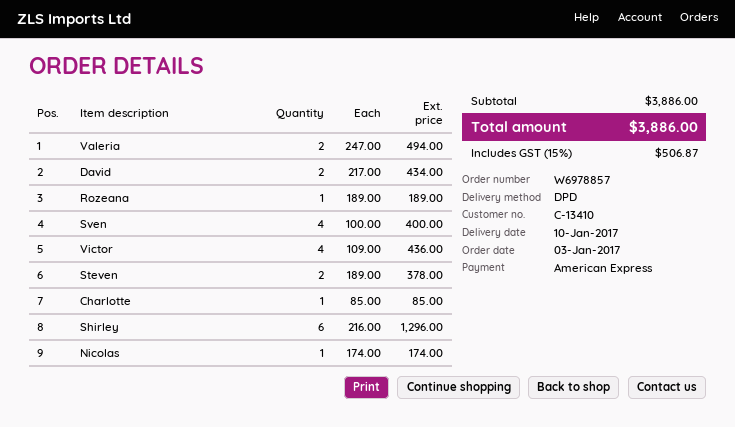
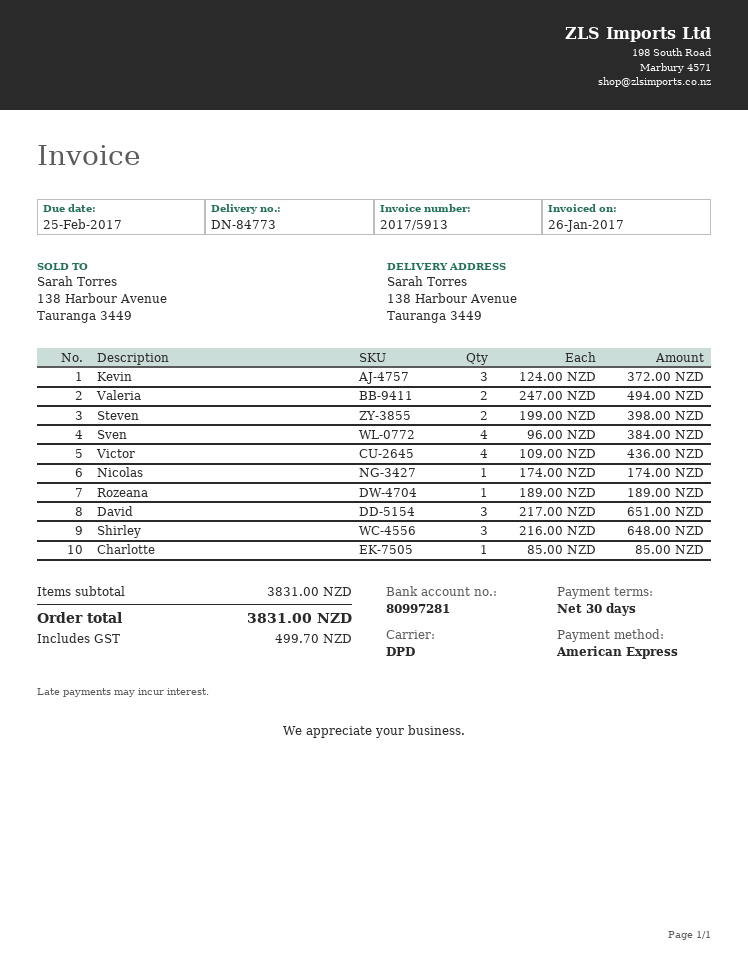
David: 2 x 217.00 = 434.00 -> 3 x 217.00 = 651.00
Sven: 4 x 100.00 = 400.00 -> 4 x 96.00 = 384.00
Steven: 2 x 189.00 = 378.00 -> 2 x 199.00 = 398.00
Shirley: 6 x 216.00 = 1296.00 -> 3 x 216.00 = 648.00
Kevin: none -> 3 x 124.00 = 372.00
subtotal: 3886.00 -> 3831.00
tax: 506.87 -> 499.70
total: 3886.00 -> 3831.00

